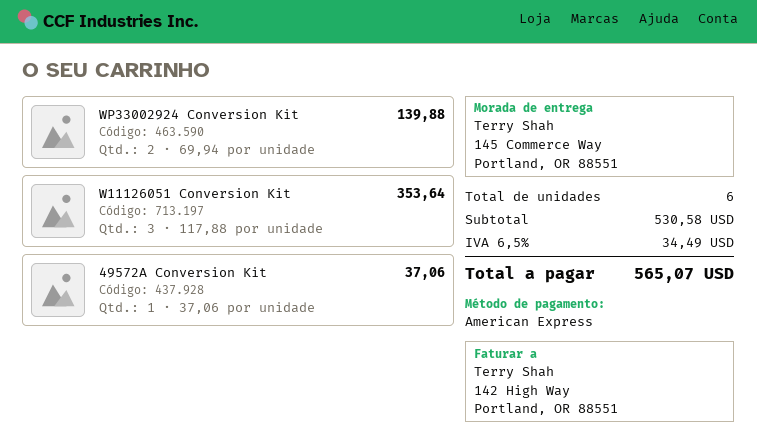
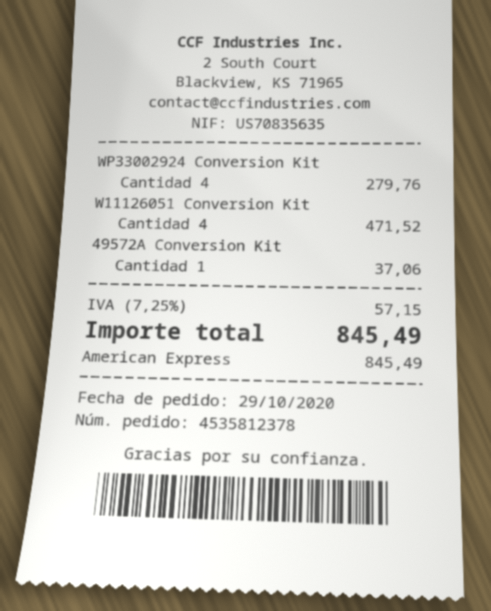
WP33002924 Conversion Kit: 2 for 139.88 -> 4 for 279.76
W11126051 Conversion Kit: 3 for 353.64 -> 4 for 471.52
tax: 6.5% = 34.49 -> 7.25% = 57.15
total: 565.07 -> 845.49

